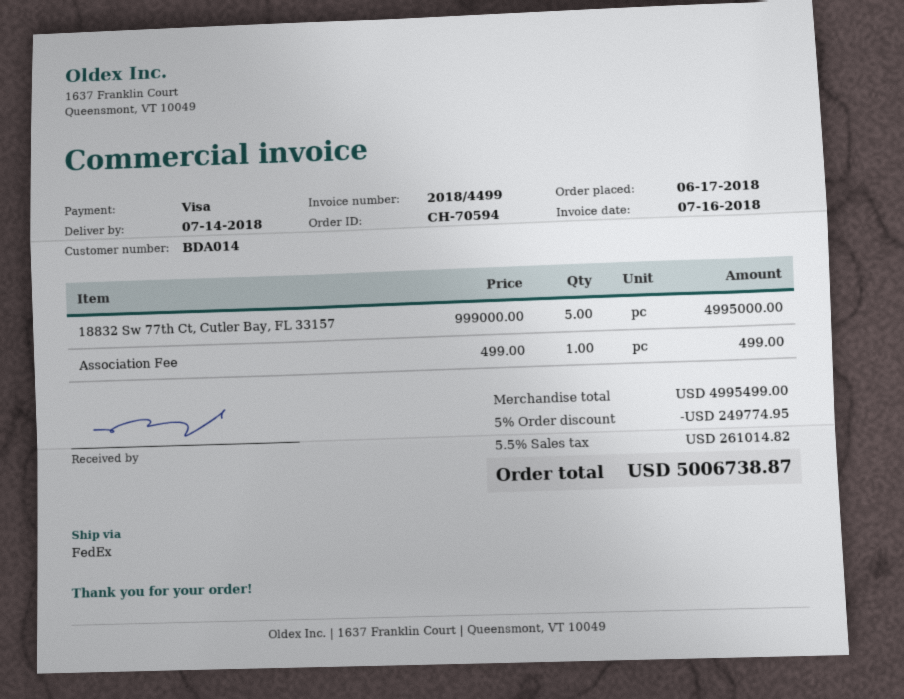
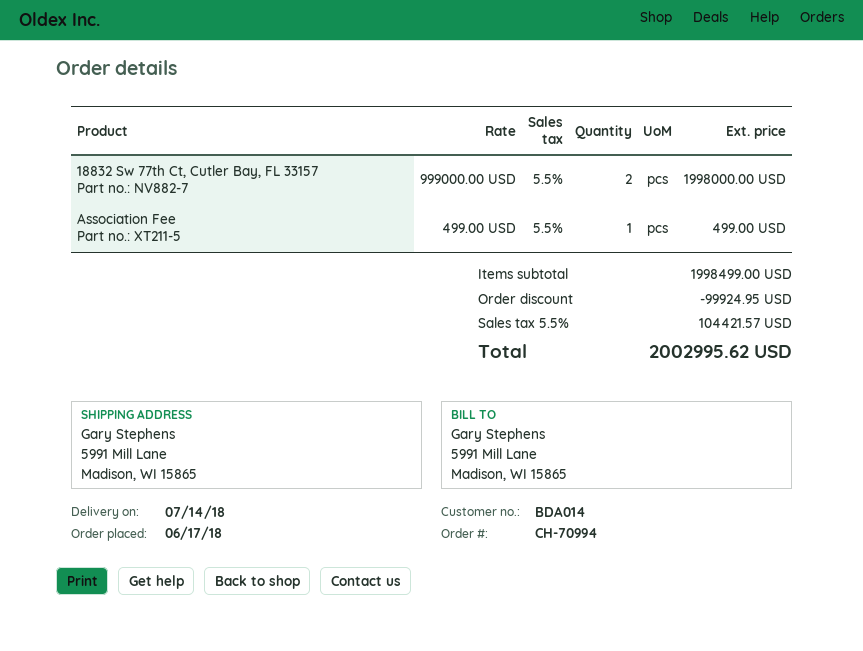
order number: CH-70594 -> CH-70994
18832 Sw 77th Ct, Cutler Bay, FL 33157: 5 x 999000.00 = 4995000.00 -> 2 x 999000.00 = 1998000.00
subtotal: 4995499.00 -> 1998499.00
discount: 249774.95 -> 99924.95
tax: 5.5% = 261014.82 -> 5.5% = 104421.57
total: 5006738.87 -> 2002995.62

